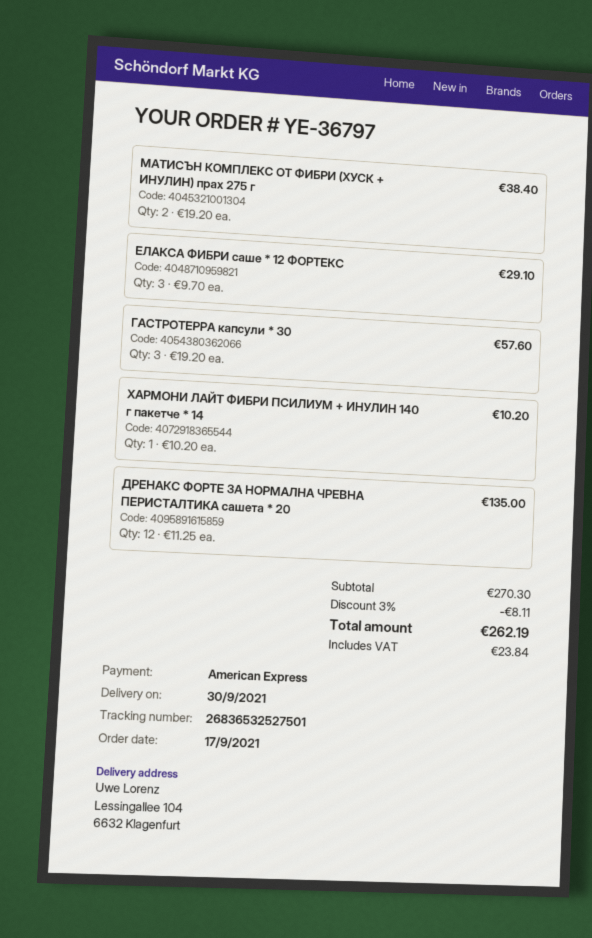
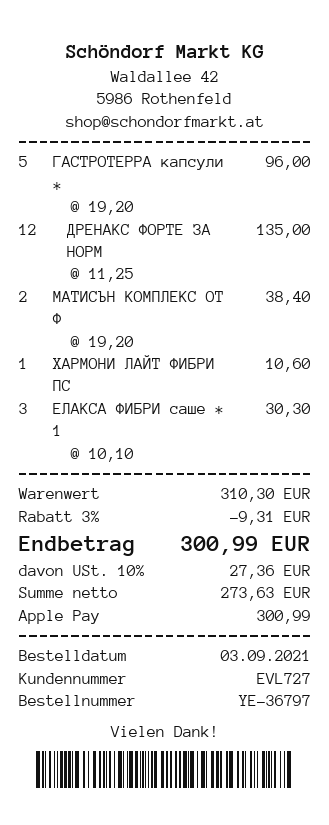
order date: 2021-09-17 -> 2021-09-03
payment method: American Express -> Apple Pay
ЕЛАКСА ФИБРИ саше * 12 ФОРТЕКС: 3 x 9.70 = 29.10 -> 3 x 10.10 = 30.30
ГАСТРОТЕРРА капсули * 30: 3 x 19.20 = 57.60 -> 5 x 19.20 = 96.00
ХАРМОНИ ЛАЙТ ФИБРИ ПСИЛИУМ + ИНУЛИН 140 г пакетче * 14: 1 x 10.20 = 10.20 -> 1 x 10.60 = 10.60
subtotal: 270.30 -> 310.30
discount: 3% = 8.11 -> 3% = 9.31
tax: 23.84 -> 27.36
total: 262.19 -> 300.99

